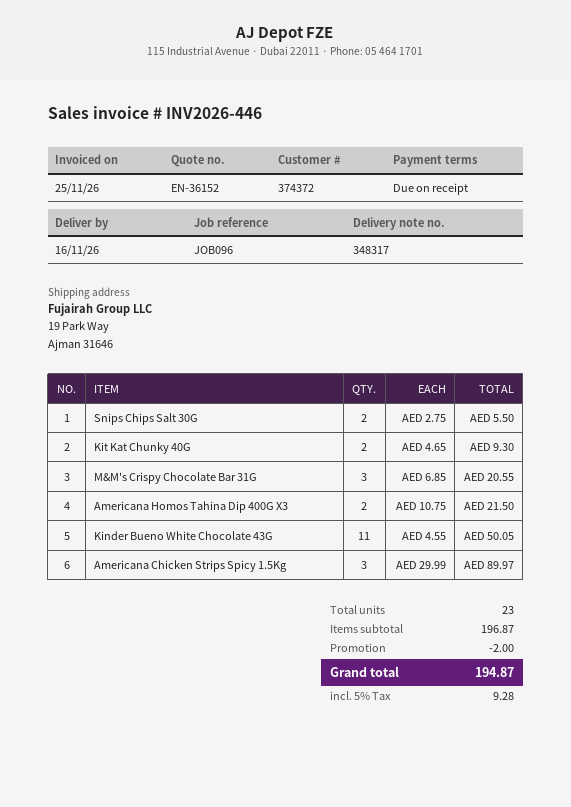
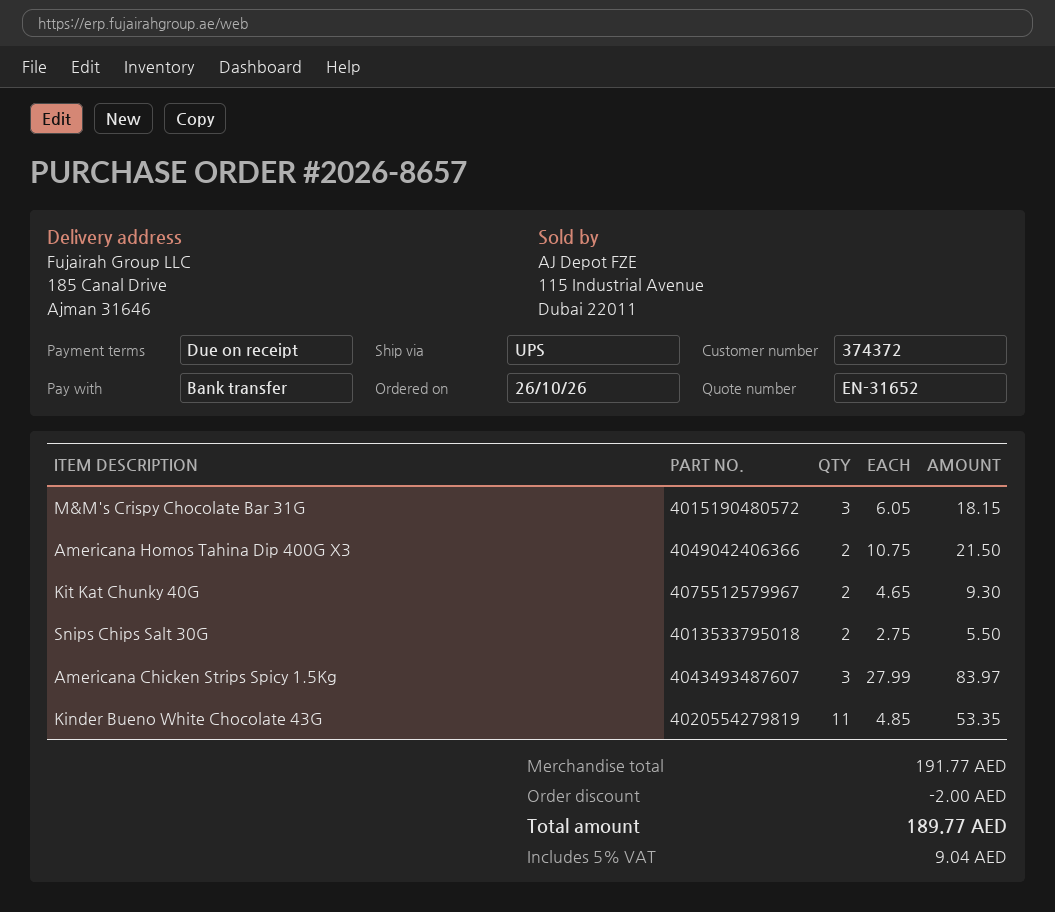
quote number: EN-36152 -> EN-31652
ship to: 19 Park Way, Ajman 31646 -> 185 Canal Drive, Ajman 31646
M&M's Crispy Chocolate Bar 31G: 3 x 6.85 = 20.55 -> 3 x 6.05 = 18.15
Kinder Bueno White Chocolate 43G: 11 x 4.55 = 50.05 -> 11 x 4.85 = 53.35
Americana Chicken Strips Spicy 1.5Kg: 3 x 29.99 = 89.97 -> 3 x 27.99 = 83.97
subtotal: 196.87 -> 191.77
tax: 5% = 9.28 -> 5% = 9.04
total: 194.87 -> 189.77

